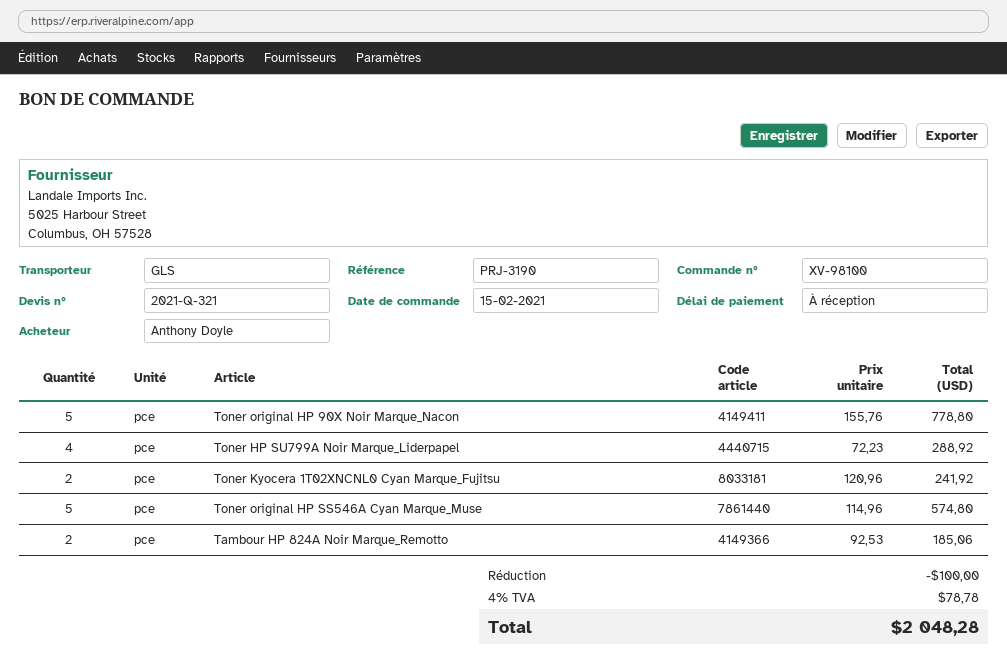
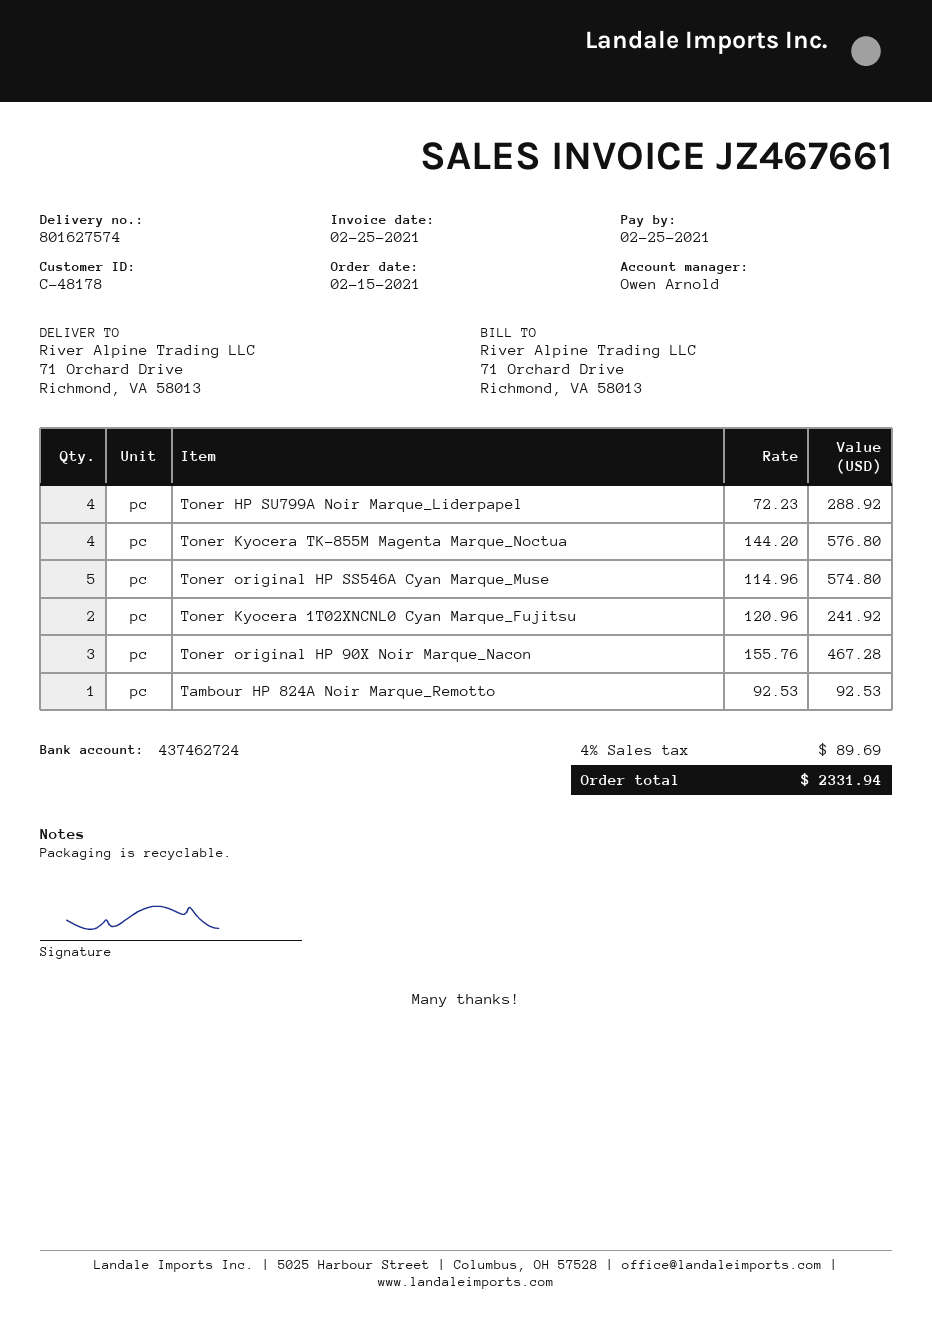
Toner original HP 90X Noir Marque_Nacon: 5 x 155.76 = 778.80 -> 3 x 155.76 = 467.28
Tambour HP 824A Noir Marque_Remotto: 2 x 92.53 = 185.06 -> 1 x 92.53 = 92.53
Toner Kyocera TK-855M Magenta Marque_Noctua: none -> 4 x 144.20 = 576.80
discount: 100.00 -> none
tax: 4% = 78.78 -> 4% = 89.69
total: 2048.28 -> 2331.94

